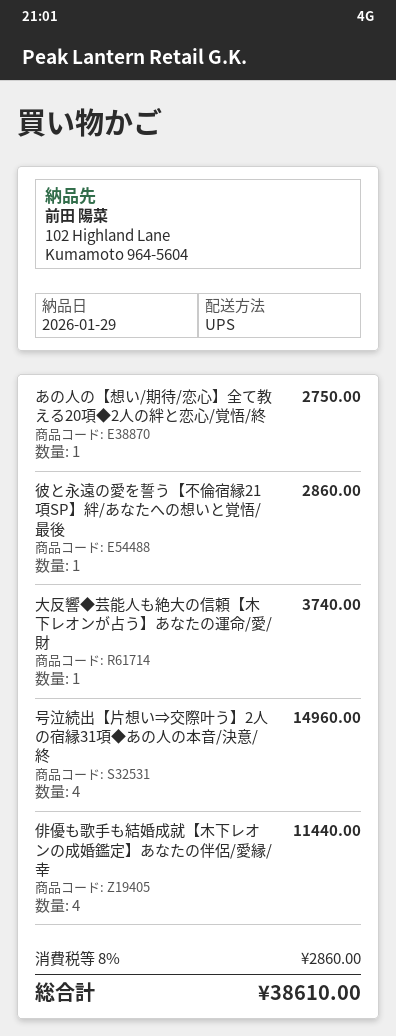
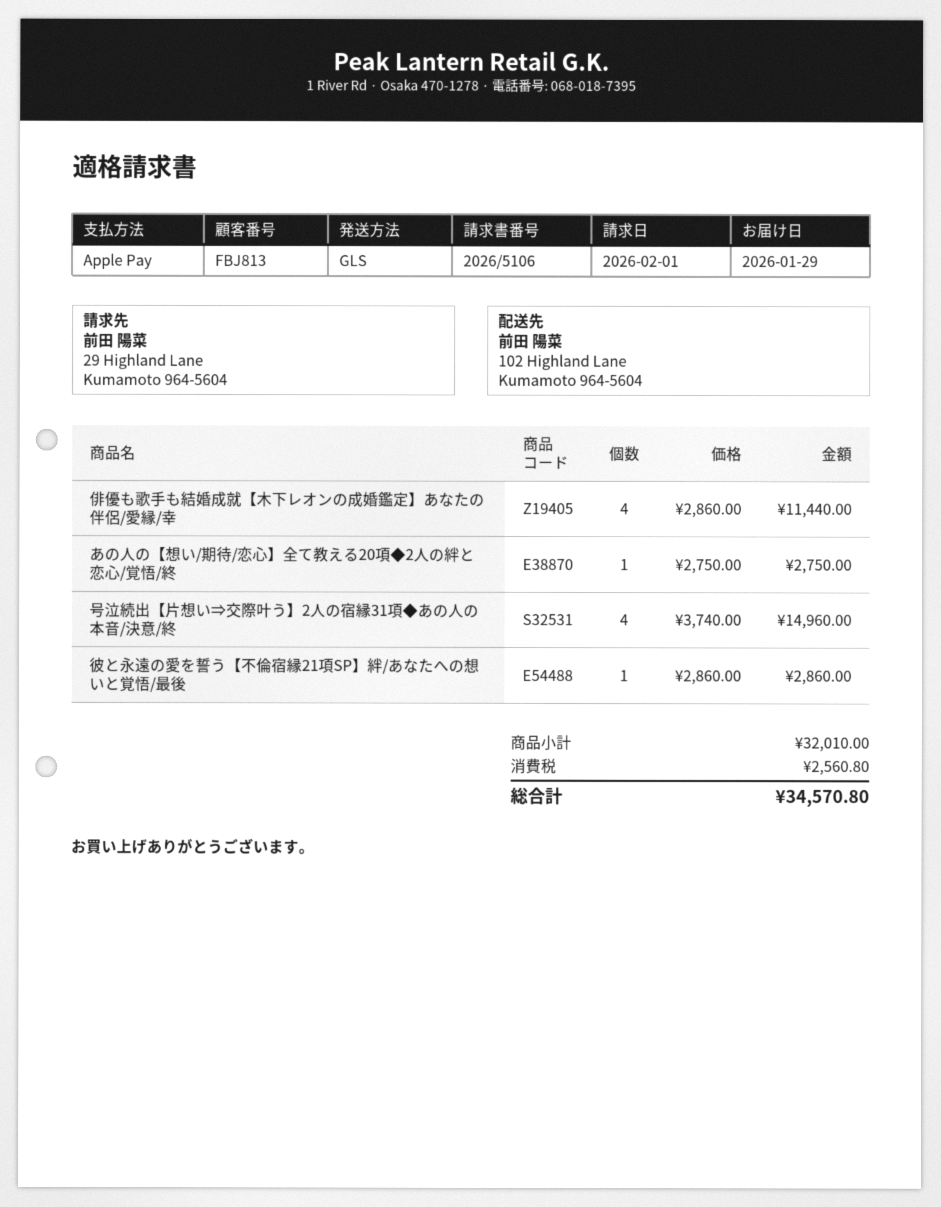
shipping method: UPS -> GLS
大反響◆芸能人も絶大の信頼【木下レオンが占う】あなたの運命/愛/財: 1 for 3740.00 -> none
tax: 2860.00 -> 2560.80
total: 38610.00 -> 34570.80

